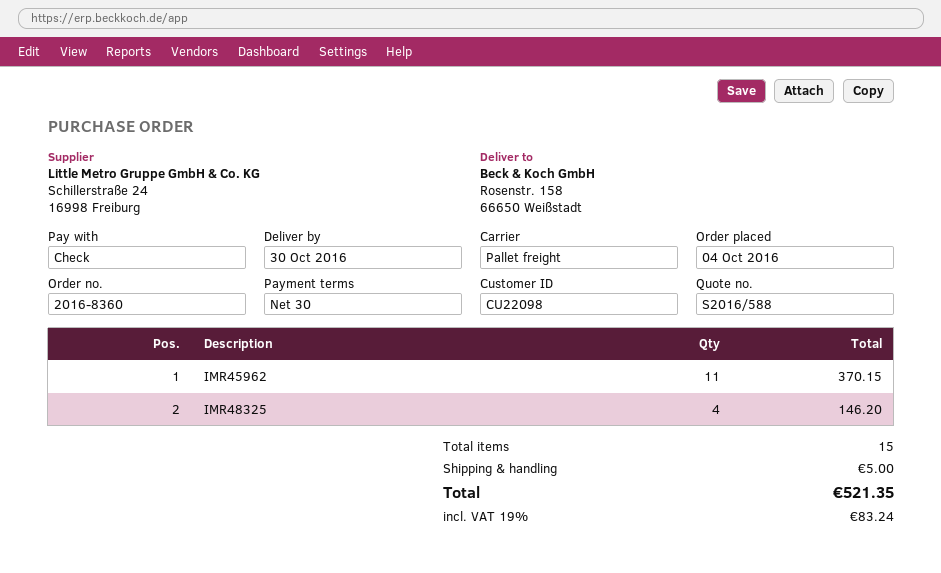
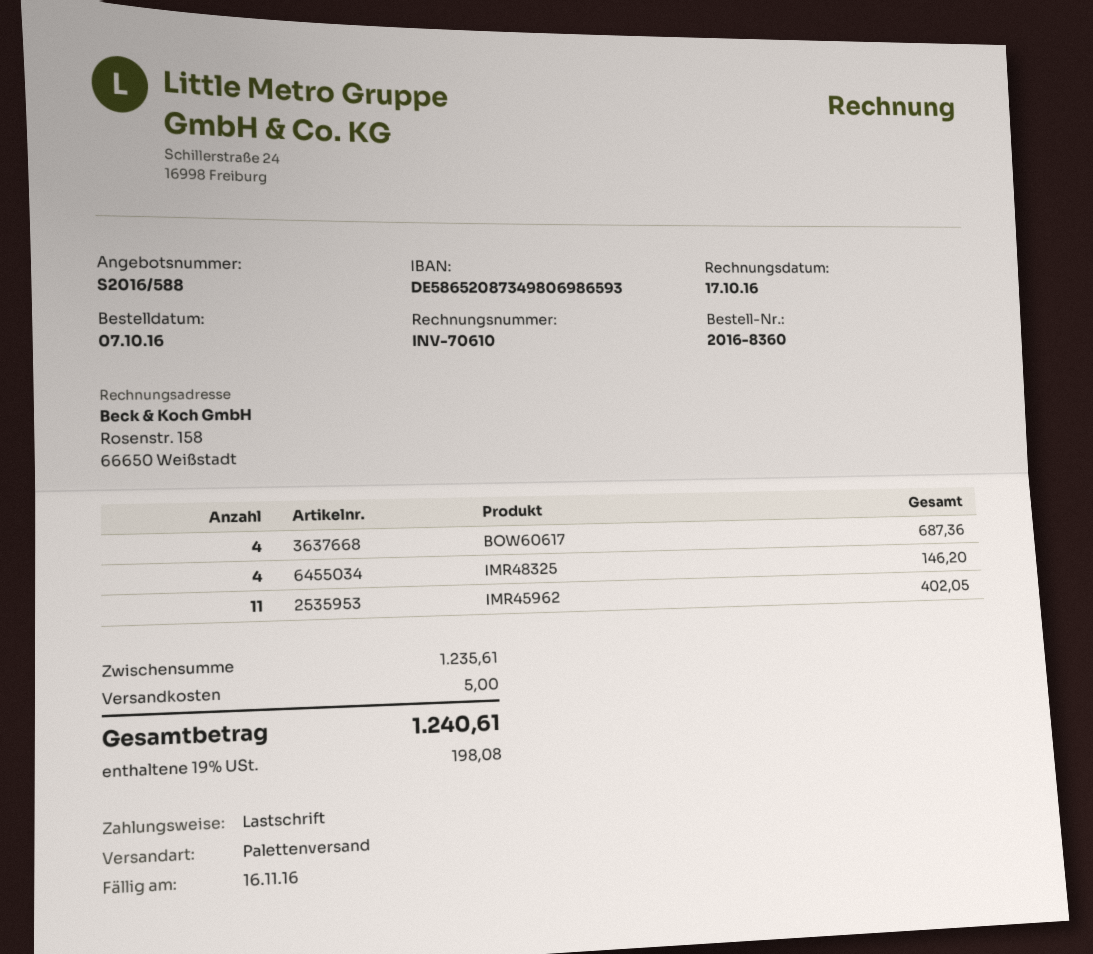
order date: 2016-10-04 -> 2016-10-07
payment method: cheque -> direct debit
IMR45962: 11 for 370.15 -> 11 for 402.05
BOW60617: none -> 4 for 687.36
tax: 19% = 83.24 -> 19% = 198.08
total: 521.35 -> 1240.61

